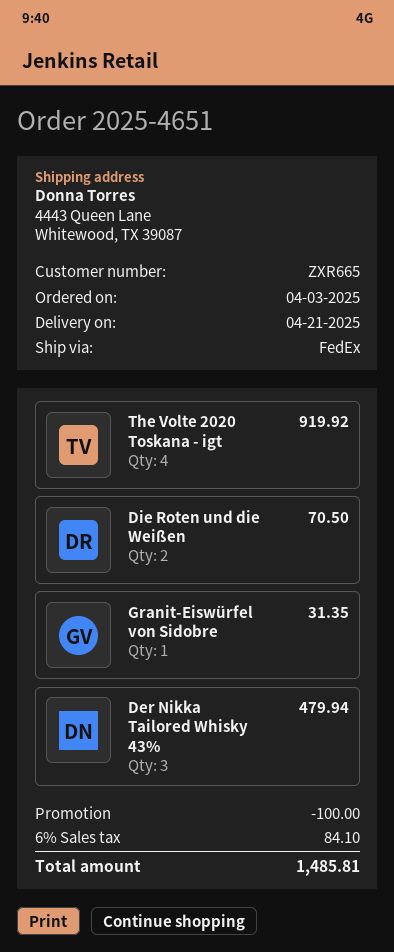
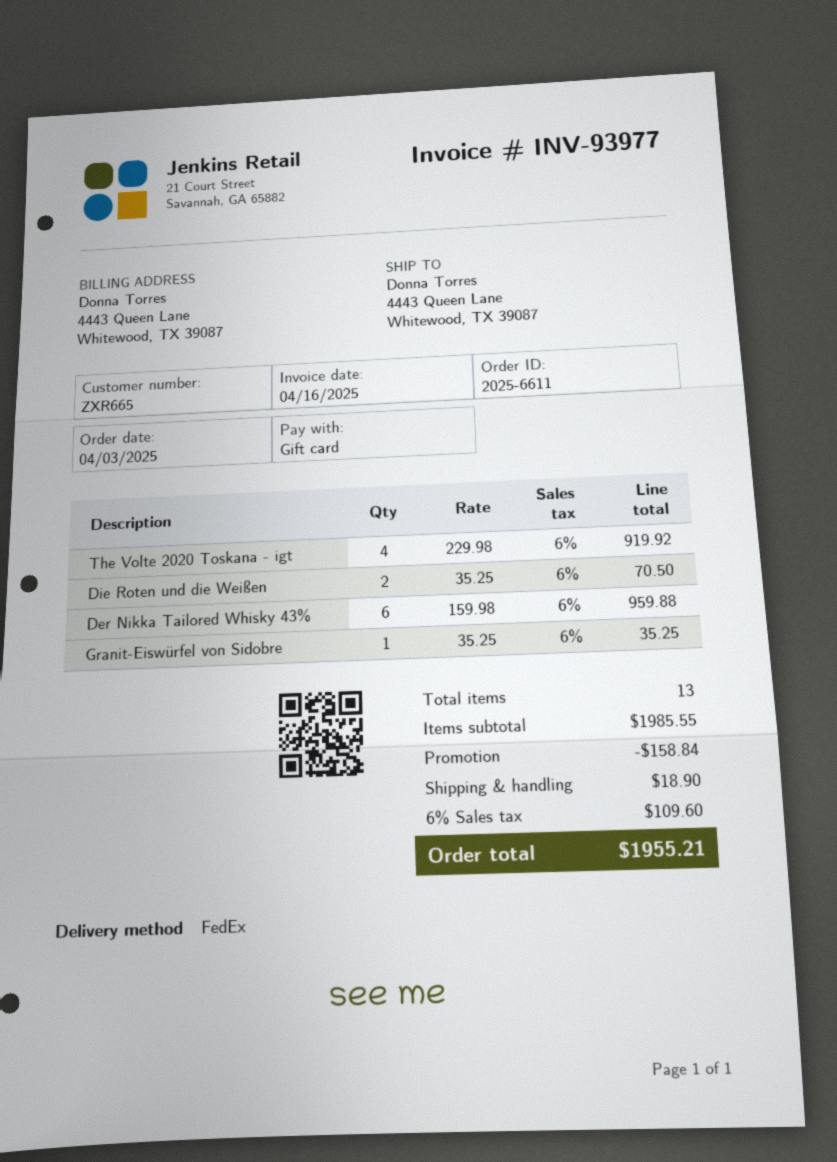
order number: 2025-4651 -> 2025-6611
Granit-Eiswürfel von Sidobre: 1 for 31.35 -> 1 for 35.25
Der Nikka Tailored Whisky 43%: 3 for 479.94 -> 6 for 959.88
discount: 100.00 -> 158.84
shipping: none -> 18.90
tax: 6% = 84.10 -> 6% = 109.60
total: 1485.81 -> 1955.21

